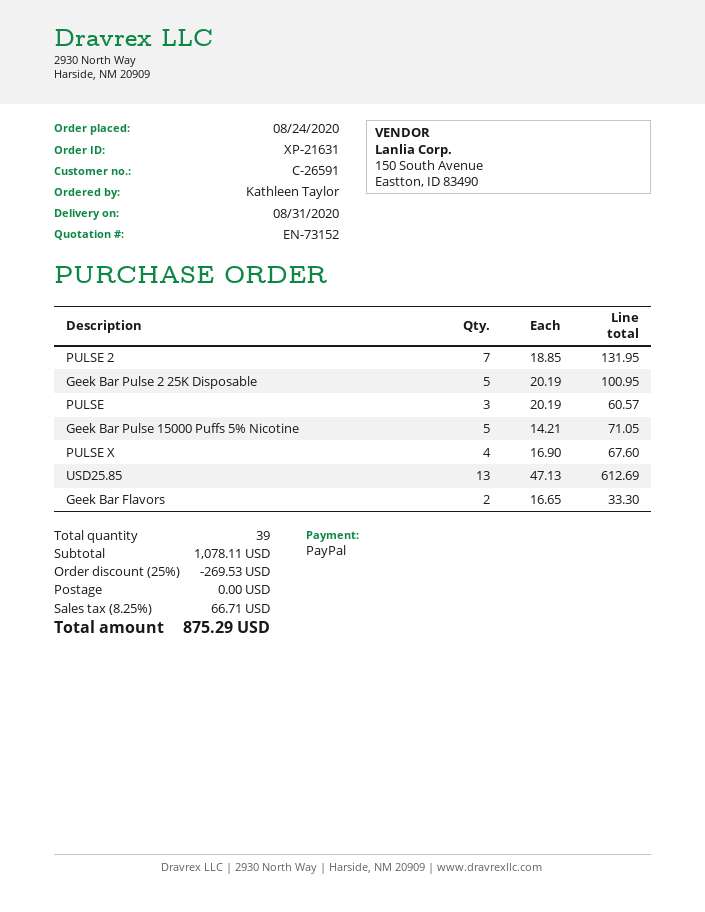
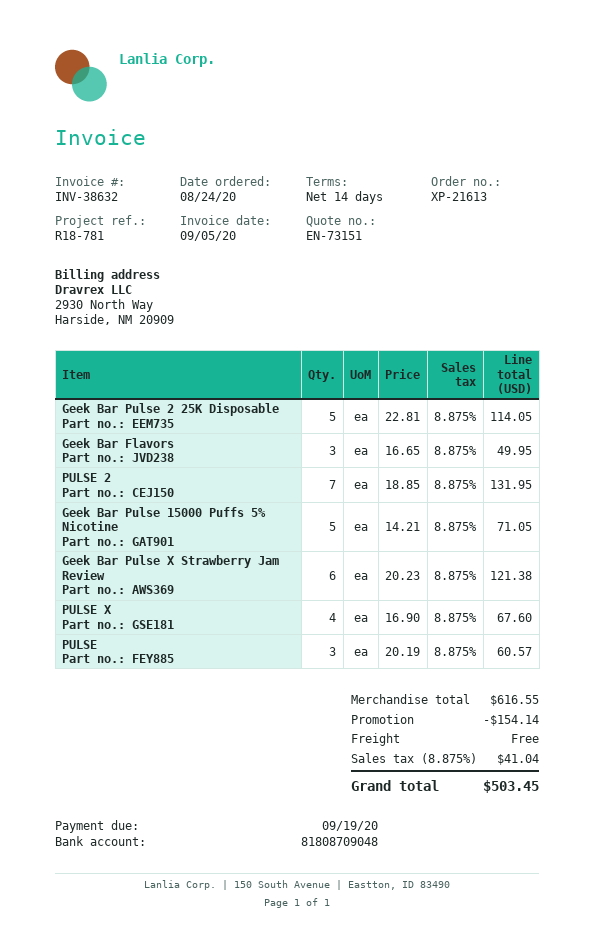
quote number: EN-73152 -> EN-73151
order number: XP-21631 -> XP-21613
Geek Bar Pulse 2 25K Disposable: 5 x 20.19 = 100.95 -> 5 x 22.81 = 114.05
USD25.85: 13 x 47.13 = 612.69 -> none
Geek Bar Flavors: 2 x 16.65 = 33.30 -> 3 x 16.65 = 49.95
Geek Bar Pulse X Strawberry Jam Review: none -> 6 x 20.23 = 121.38
subtotal: 1078.11 -> 616.55
discount: 269.53 -> 154.14
tax: 8.25% = 66.71 -> 8.875% = 41.04
total: 875.29 -> 503.45

